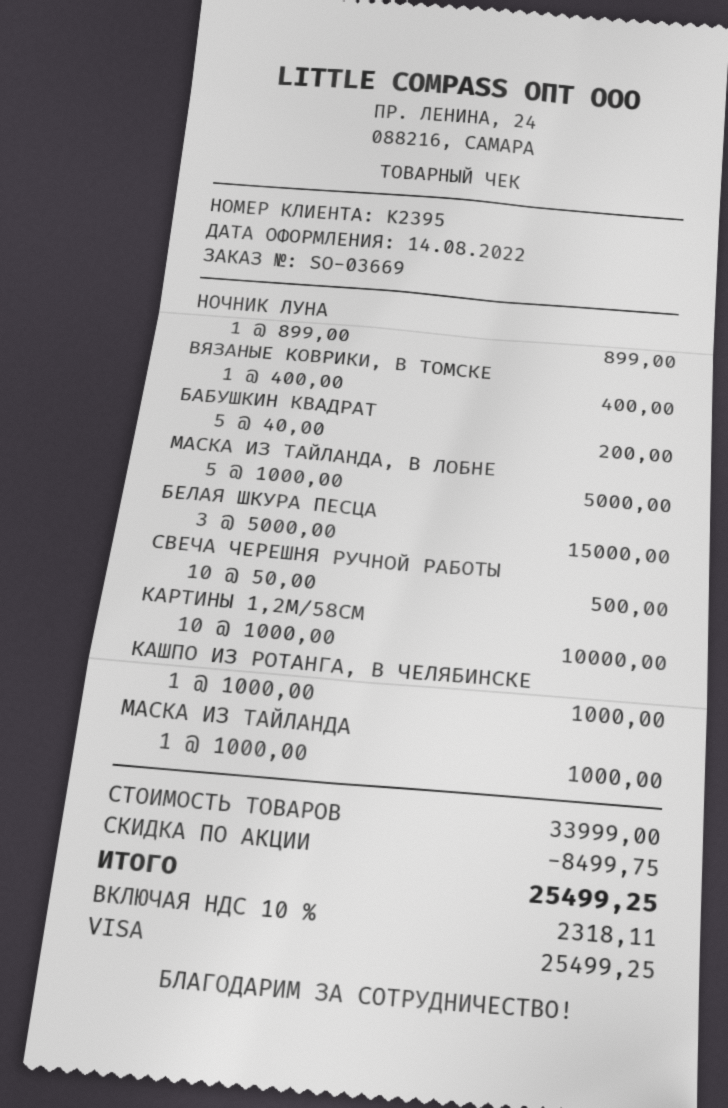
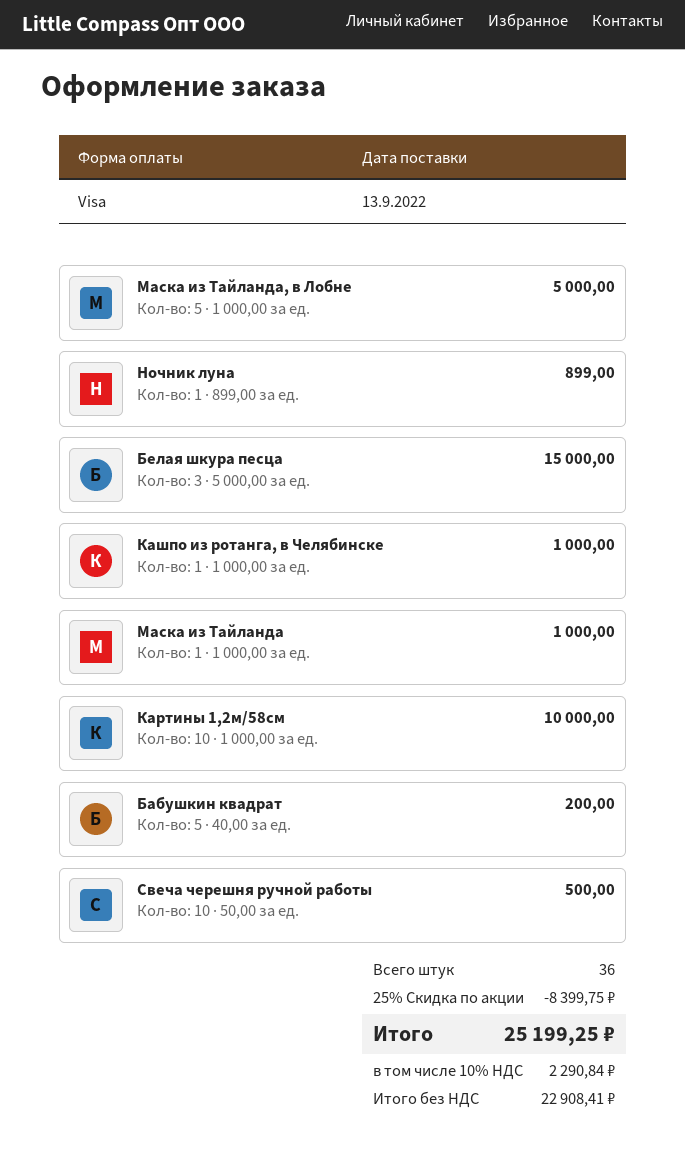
ВЯЗАНЫЕ КОВРИКИ, В ТОМСКЕ: 1 x 400.00 = 400.00 -> none
discount: 8499.75 -> 8399.75
tax: 10% = 2318.11 -> 10% = 2290.84
total: 25499.25 -> 25199.25

